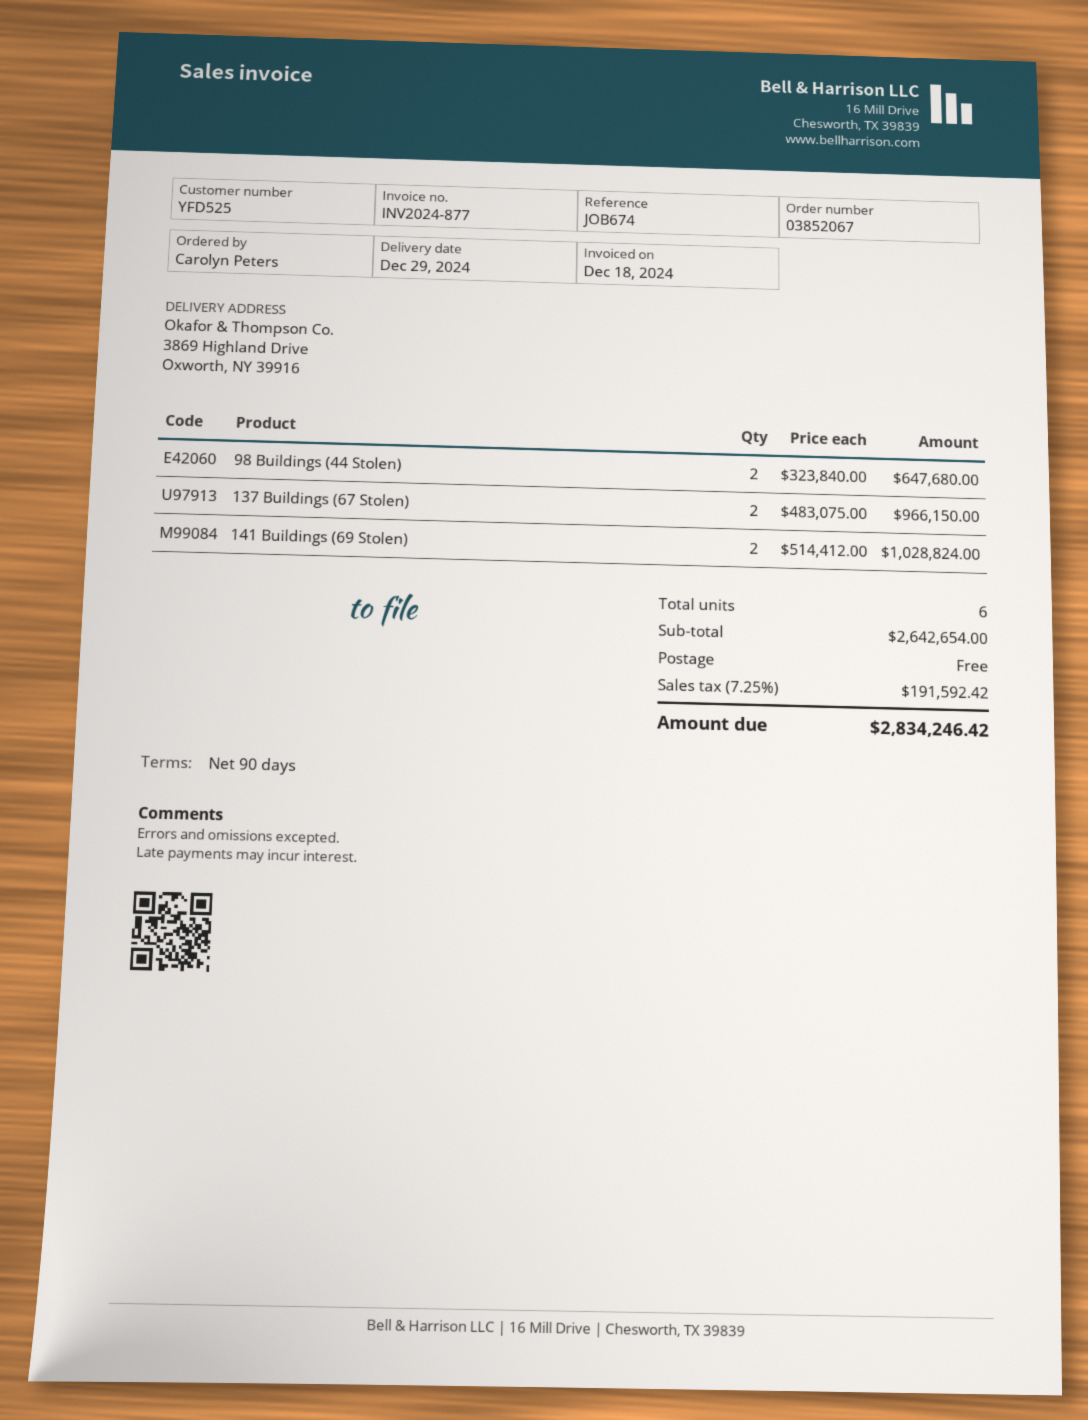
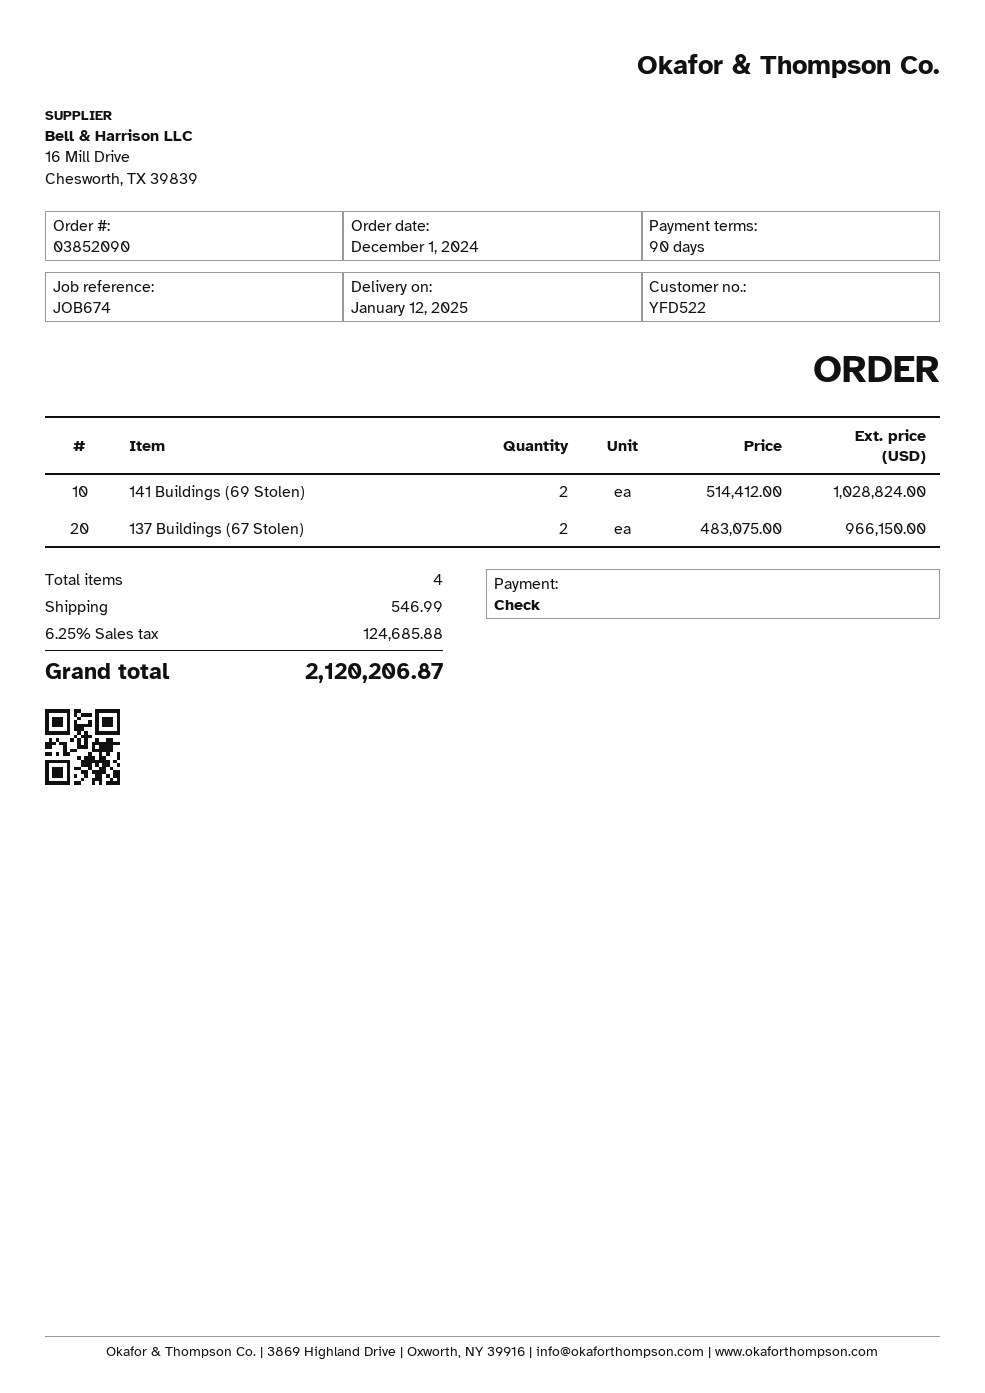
order number: 03852067 -> 03852090
delivery date: 2024-12-29 -> 2025-01-12
customer number: YFD525 -> YFD522
98 Buildings (44 Stolen): 2 x 323840.00 = 647680.00 -> none
total quantity: 6 -> 4
shipping: 0.00 -> 546.99
tax: 7.25% = 191592.42 -> 6.25% = 124685.88
total: 2834246.42 -> 2120206.87

